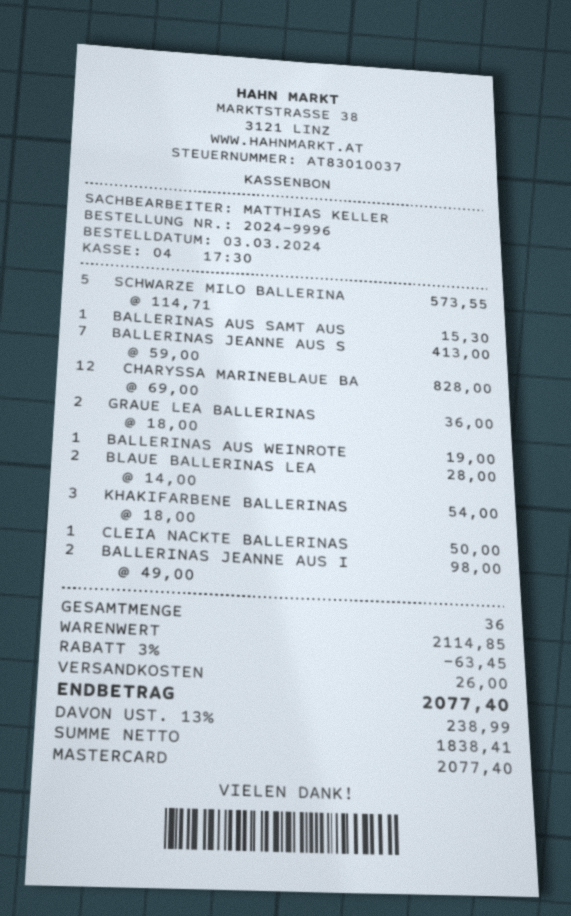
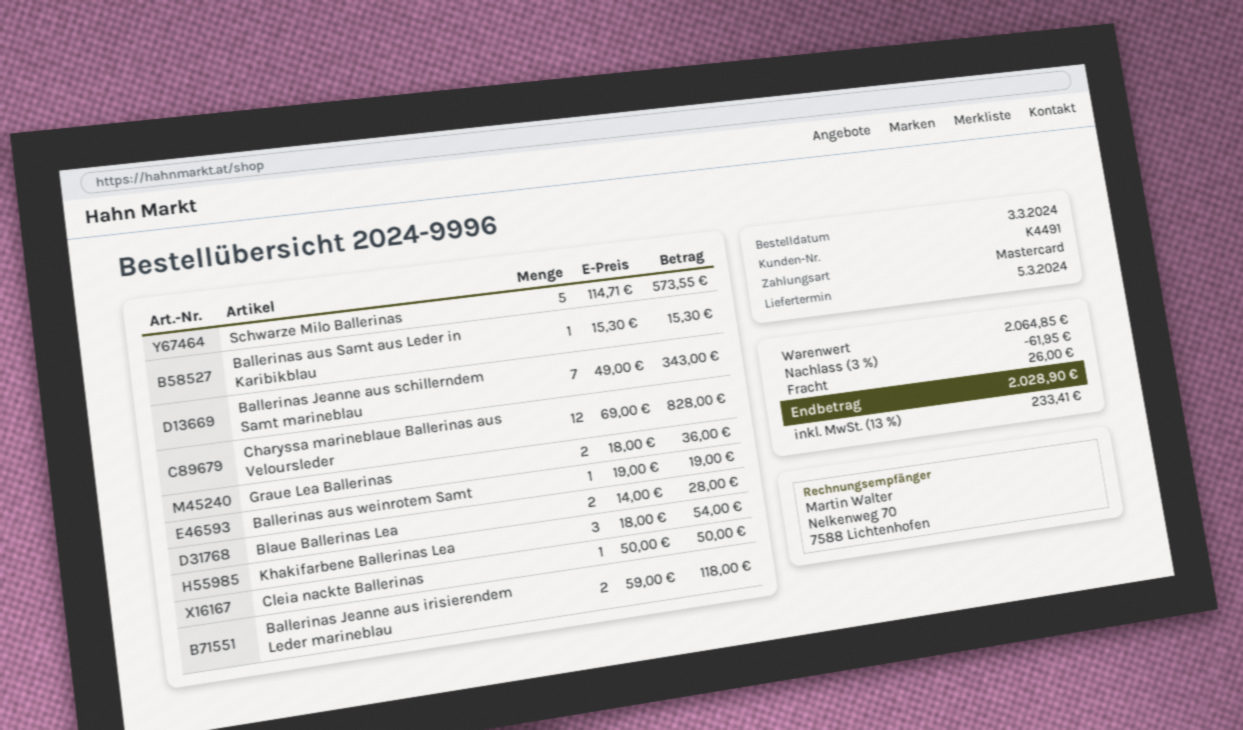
BALLERINAS JEANNE AUS S: 7 x 59.00 = 413.00 -> 7 x 49.00 = 343.00
BALLERINAS JEANNE AUS I: 2 x 49.00 = 98.00 -> 2 x 59.00 = 118.00
subtotal: 2114.85 -> 2064.85
discount: 3% = 63.45 -> 3% = 61.95
tax: 13% = 238.99 -> 13% = 233.41
total: 2077.40 -> 2028.90

